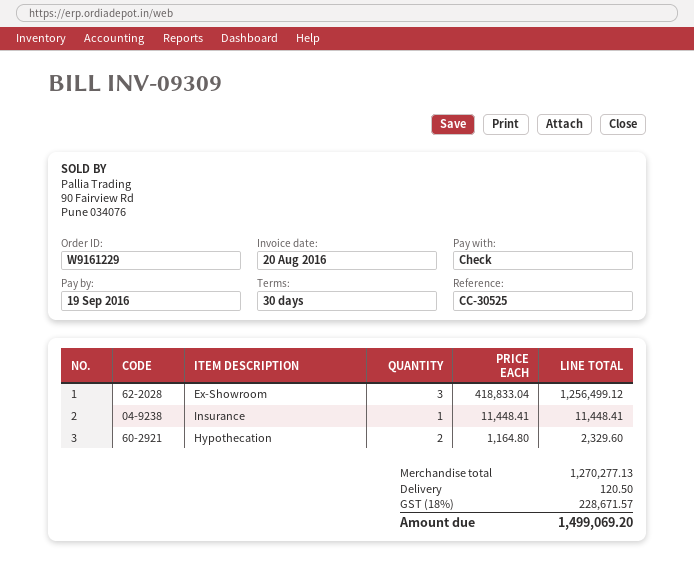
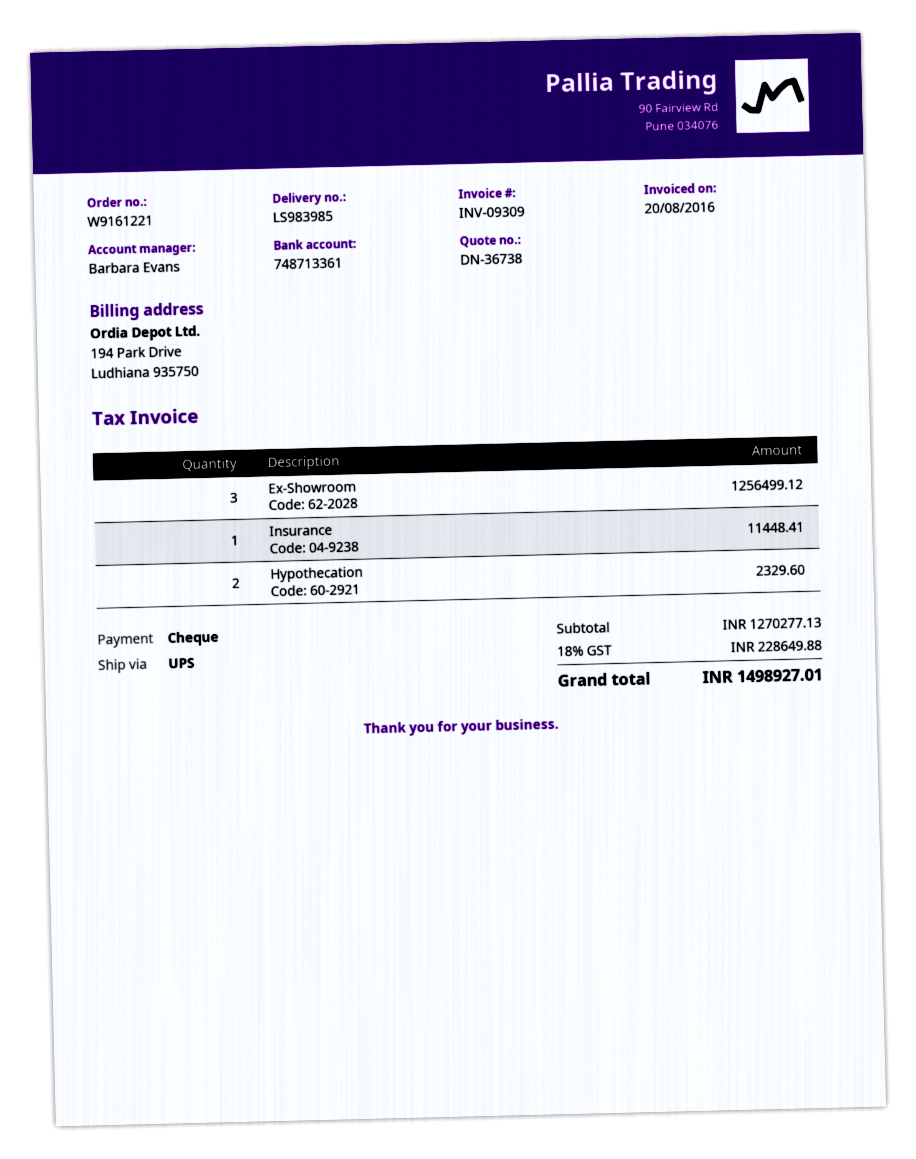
order number: W9161229 -> W9161221
shipping: 120.50 -> none
tax: 18% = 228671.57 -> 18% = 228649.88
total: 1499069.20 -> 1498927.01

